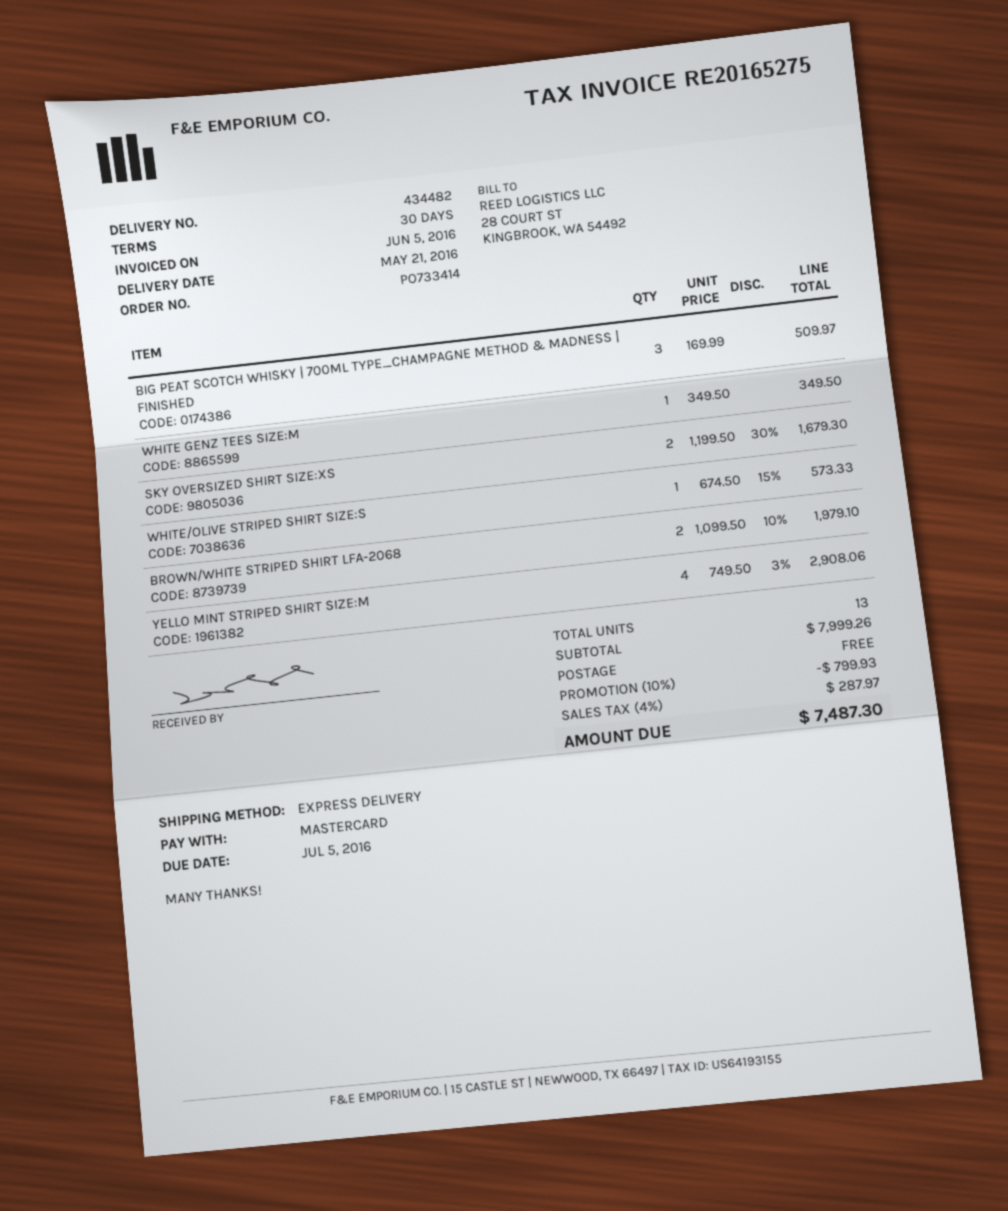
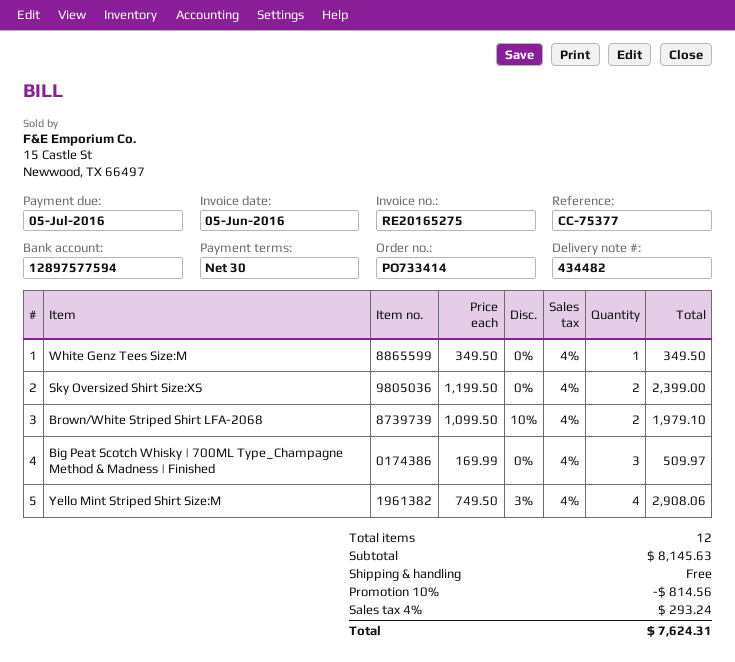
SKY OVERSIZED SHIRT SIZE:XS: 2 x 1199.50 - 30% = 1679.30 -> 2 x 1199.50 = 2399.00
WHITE/OLIVE STRIPED SHIRT SIZE:S: 1 x 674.50 - 15% = 573.33 -> none
total quantity: 13 -> 12
subtotal: 7999.26 -> 8145.63
discount: 10% = 799.93 -> 10% = 814.56
tax: 4% = 287.97 -> 4% = 293.24
total: 7487.30 -> 7624.31

